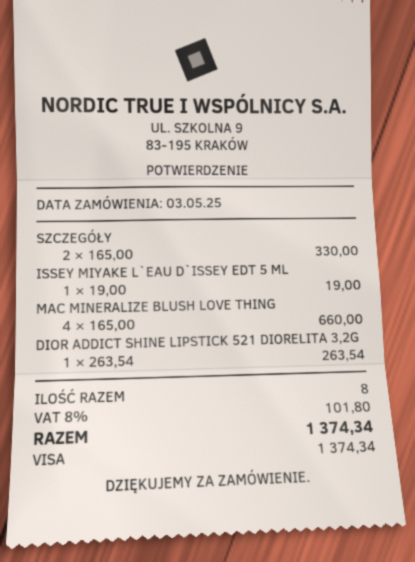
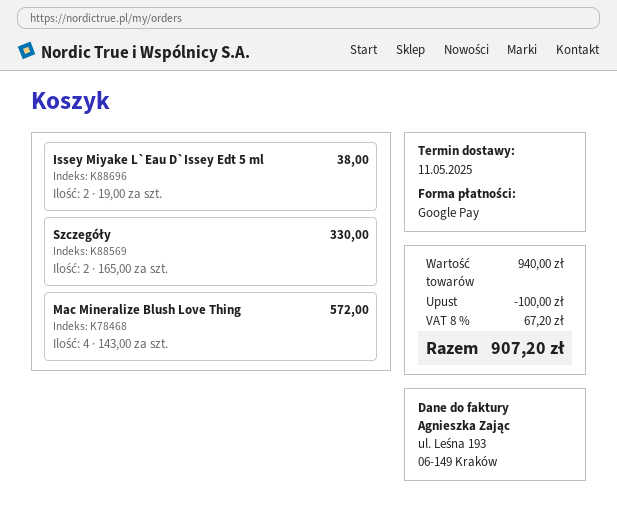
payment method: Visa -> Google Pay
ISSEY MIYAKE L`EAU D`ISSEY EDT 5 ML: 1 x 19.00 = 19.00 -> 2 x 19.00 = 38.00
MAC MINERALIZE BLUSH LOVE THING: 4 x 165.00 = 660.00 -> 4 x 143.00 = 572.00
DIOR ADDICT SHINE LIPSTICK 521 DIORELITA 3,2G: 1 x 263.54 = 263.54 -> none
discount: none -> 100.00
tax: 8% = 101.80 -> 8% = 67.20
total: 1374.34 -> 907.20

